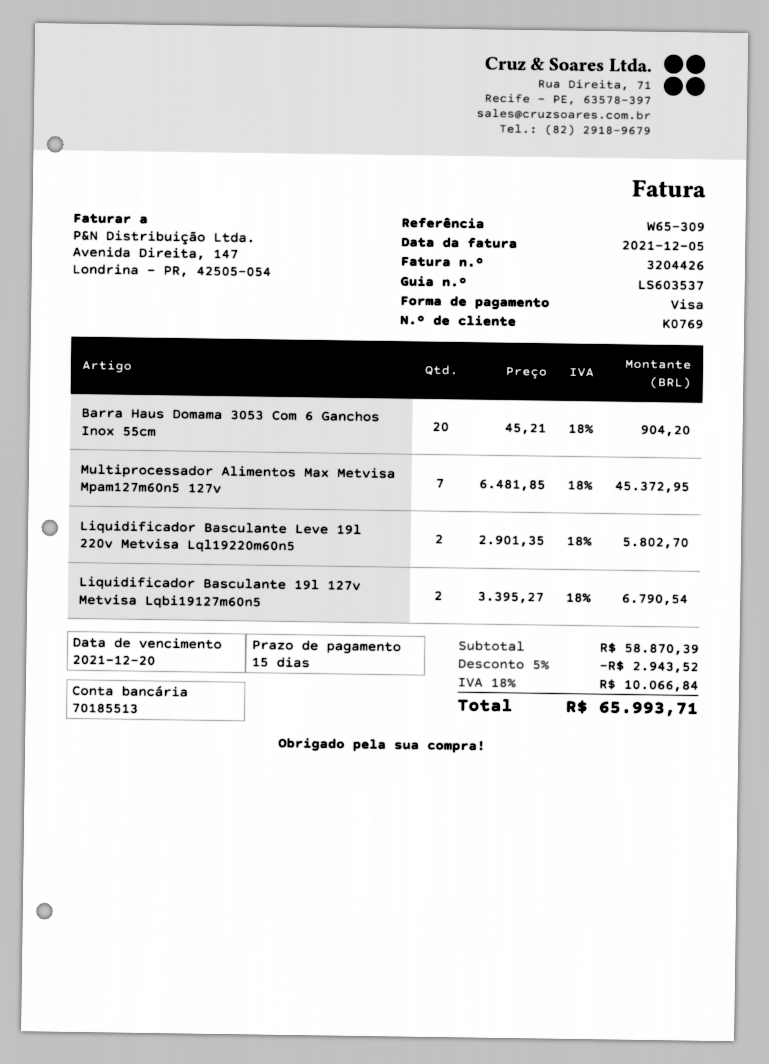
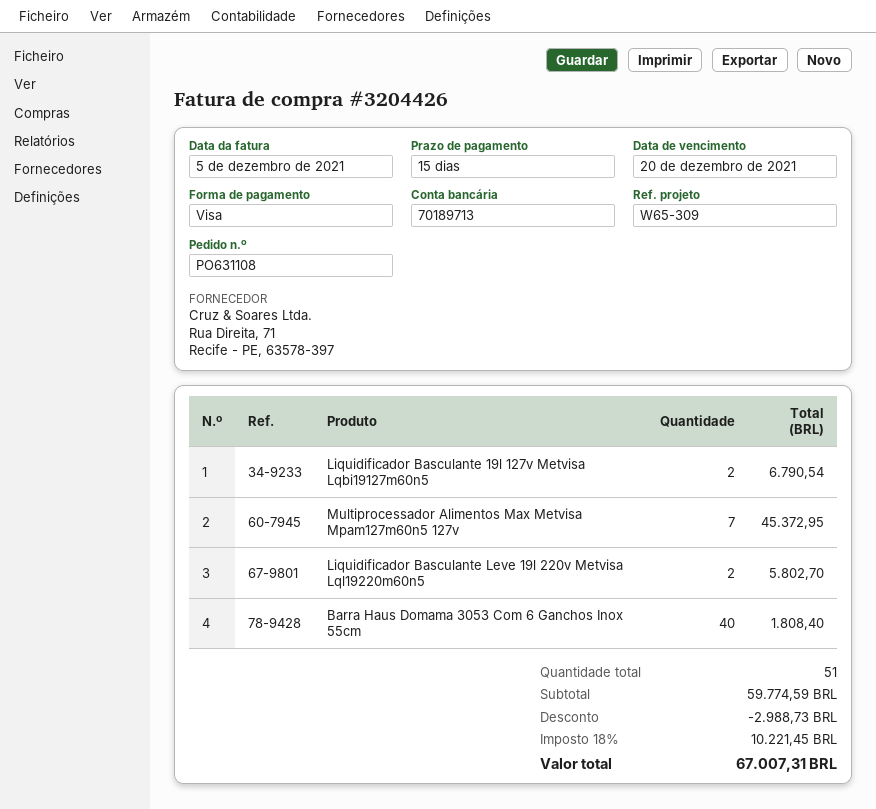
bank account: 70185513 -> 70189713
Barra Haus Domama 3053 Com 6 Ganchos Inox 55cm: 20 for 904.20 -> 40 for 1808.40
subtotal: 58870.39 -> 59774.59
discount: 2943.52 -> 2988.73
tax: 18% = 10066.84 -> 18% = 10221.45
total: 65993.71 -> 67007.31

